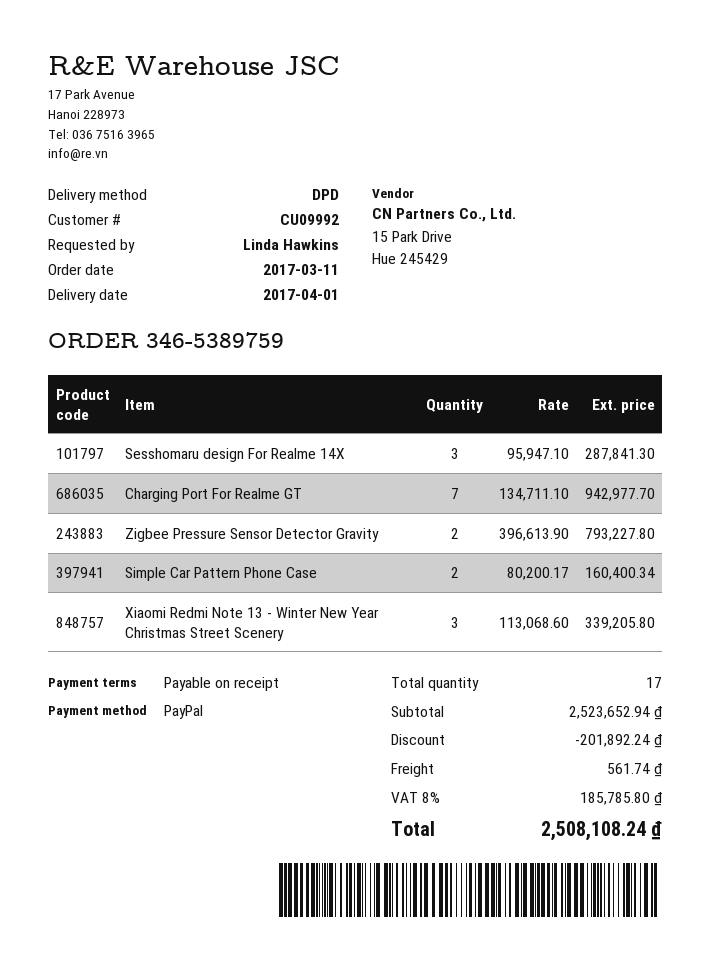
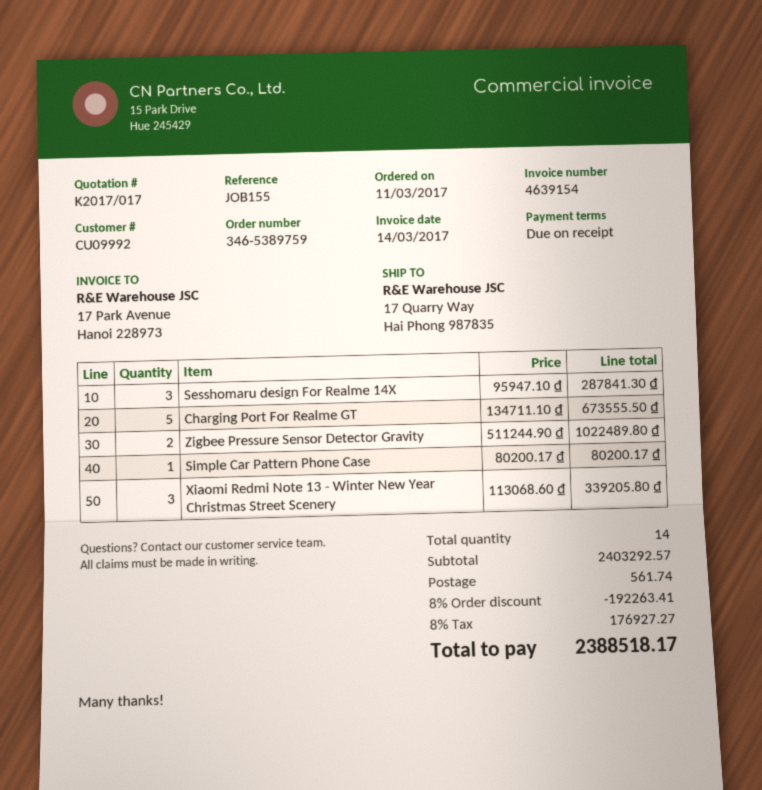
Charging Port For Realme GT: 7 x 134711.10 = 942977.70 -> 5 x 134711.10 = 673555.50
Zigbee Pressure Sensor Detector Gravity: 2 x 396613.90 = 793227.80 -> 2 x 511244.90 = 1022489.80
Simple Car Pattern Phone Case: 2 x 80200.17 = 160400.34 -> 1 x 80200.17 = 80200.17
total quantity: 17 -> 14
subtotal: 2523652.94 -> 2403292.57
discount: 201892.24 -> 192263.41
tax: 8% = 185785.80 -> 8% = 176927.27
total: 2508108.24 -> 2388518.17

